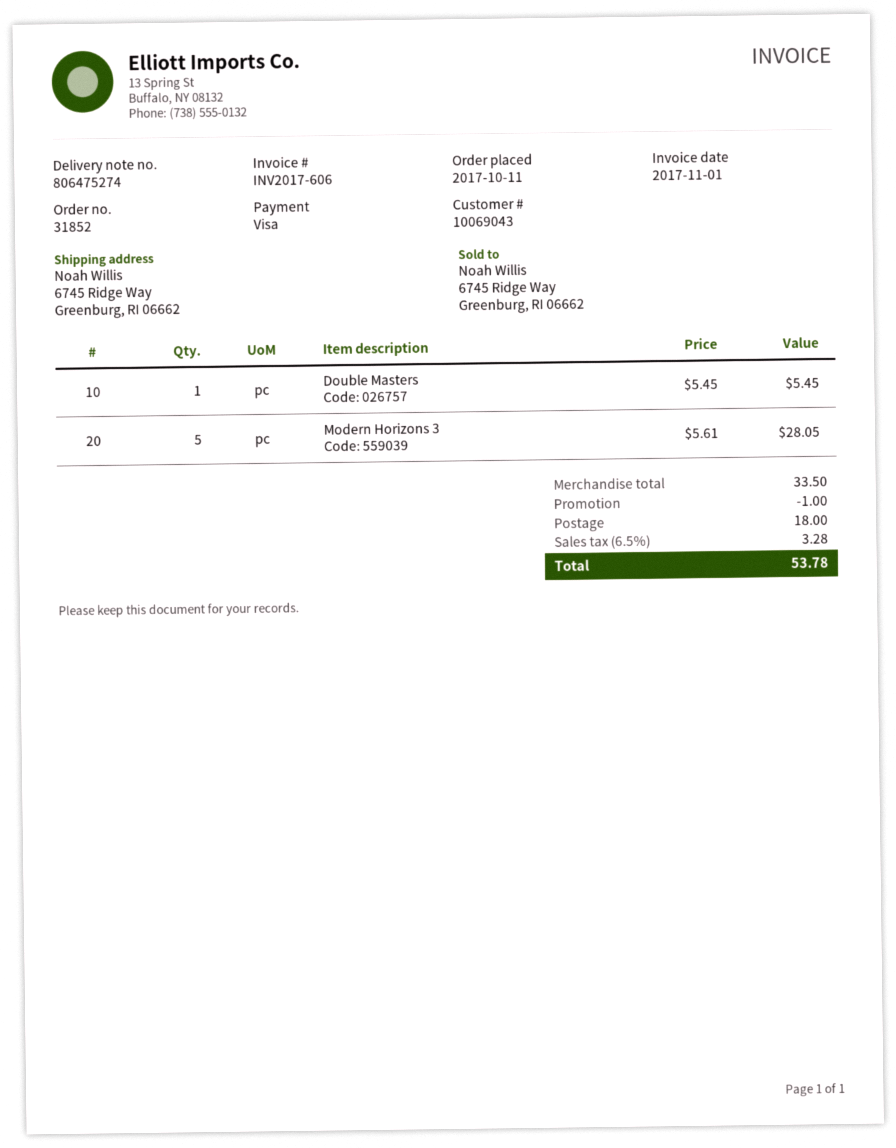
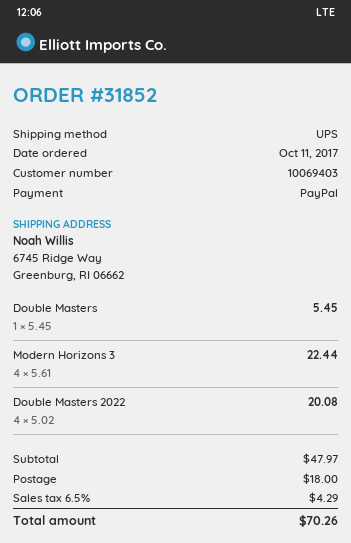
customer number: 10069043 -> 10069403
payment method: Visa -> PayPal
Modern Horizons 3: 5 x 5.61 = 28.05 -> 4 x 5.61 = 22.44
Double Masters 2022: none -> 4 x 5.02 = 20.08
subtotal: 33.50 -> 47.97
discount: 1.00 -> none
tax: 6.5% = 3.28 -> 6.5% = 4.29
total: 53.78 -> 70.26

